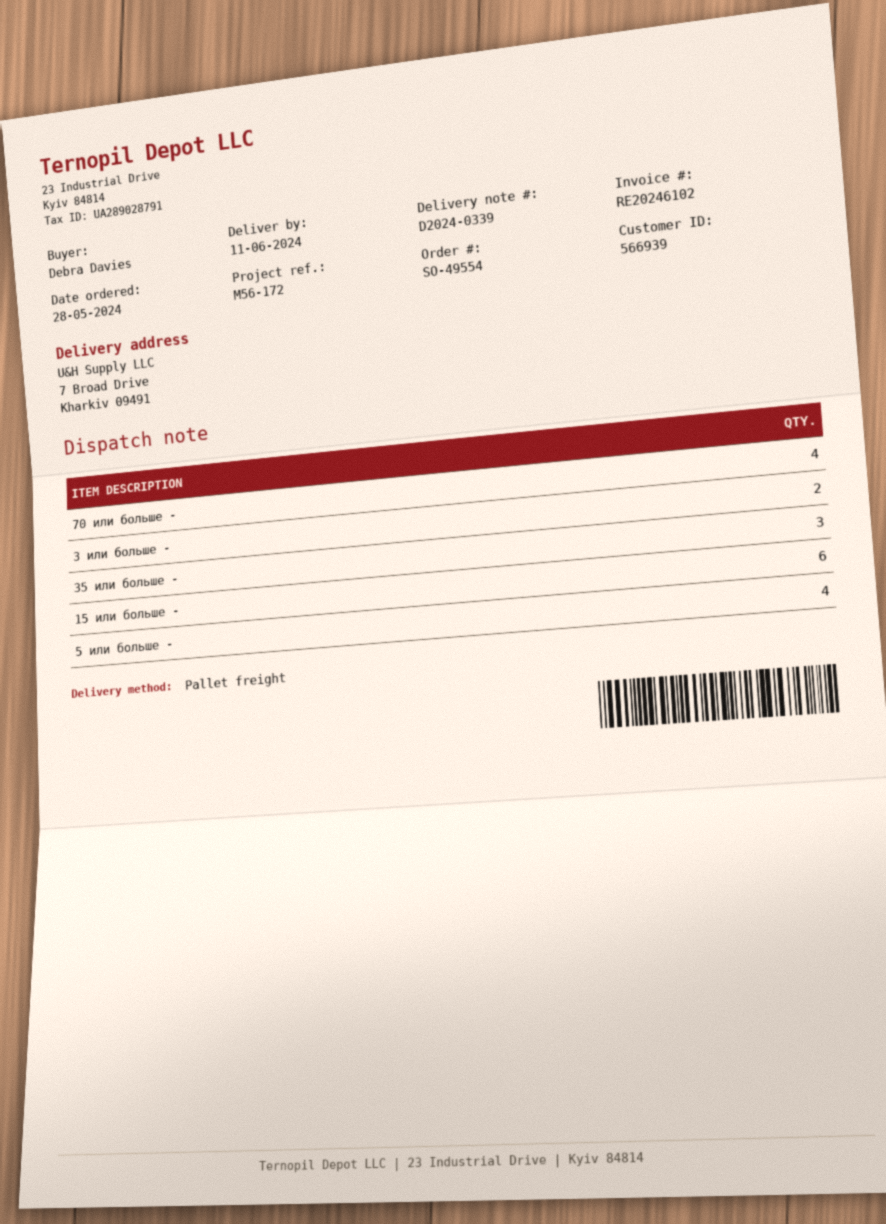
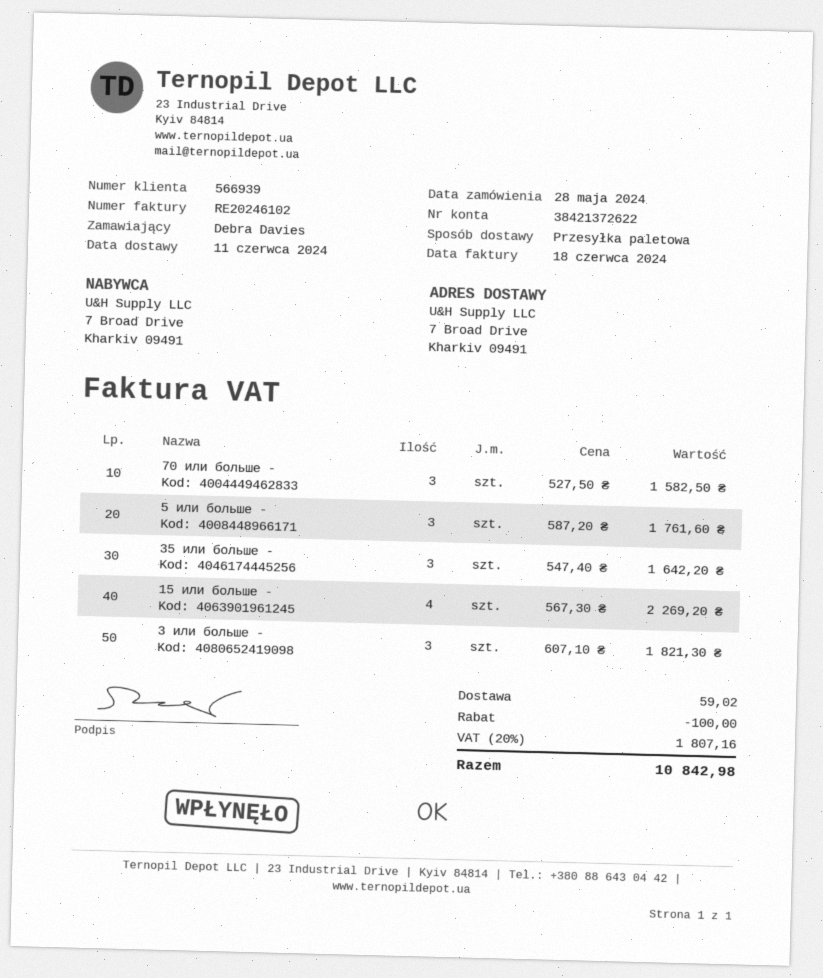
70 или больше -: 4 -> 3
3 или больше -: 2 -> 3
15 или больше -: 6 -> 4
5 или больше -: 4 -> 3

